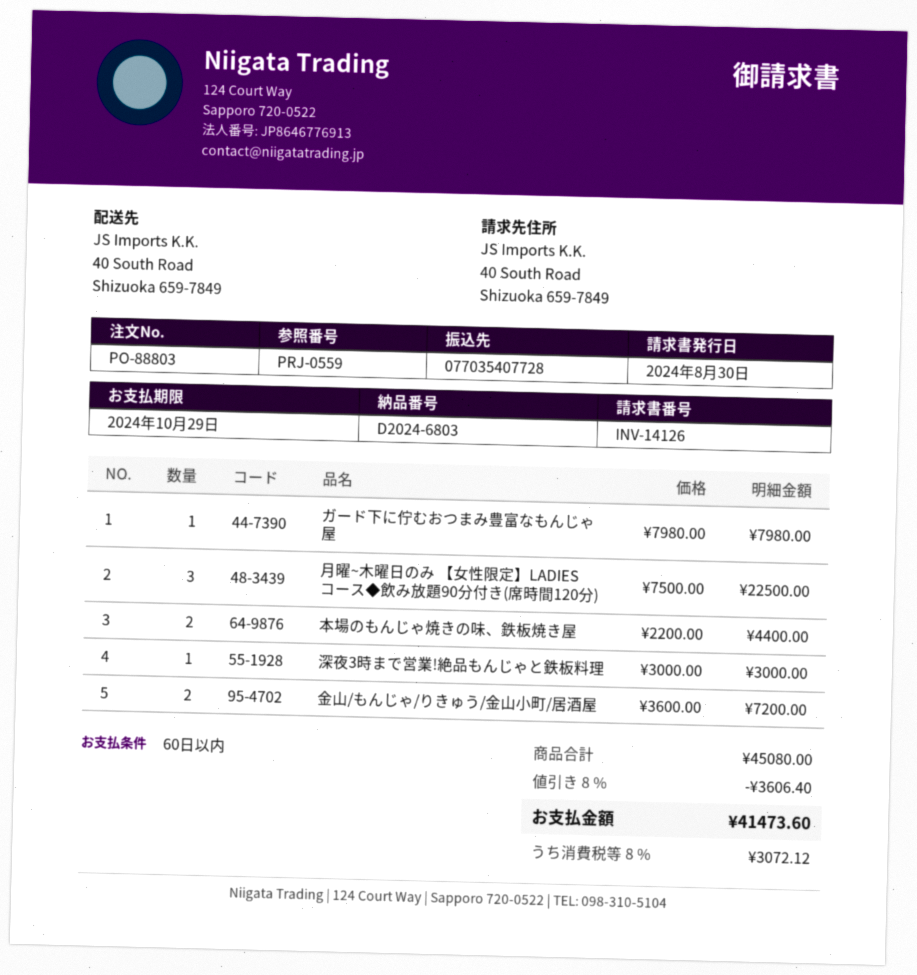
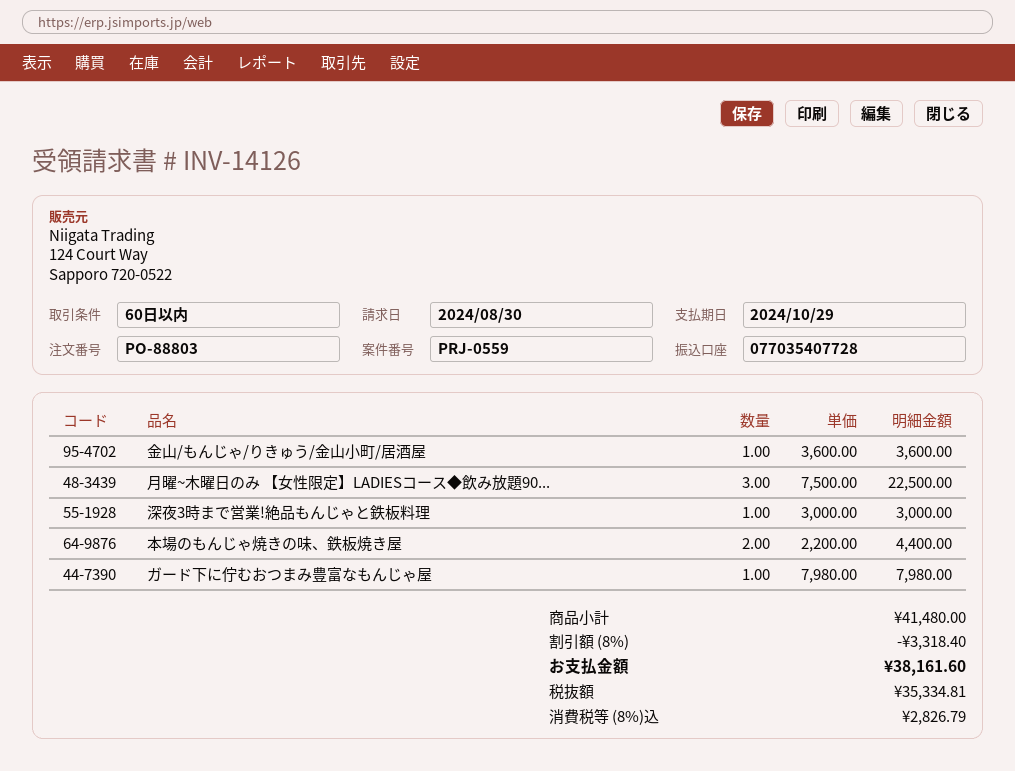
金山/もんじゃ/りきゅう/金山小町/居酒屋: 2 x 3600.00 = 7200.00 -> 1 x 3600.00 = 3600.00
subtotal: 45080.00 -> 41480.00
discount: 8% = 3606.40 -> 8% = 3318.40
tax: 8% = 3072.12 -> 8% = 2826.79
total: 41473.60 -> 38161.60

